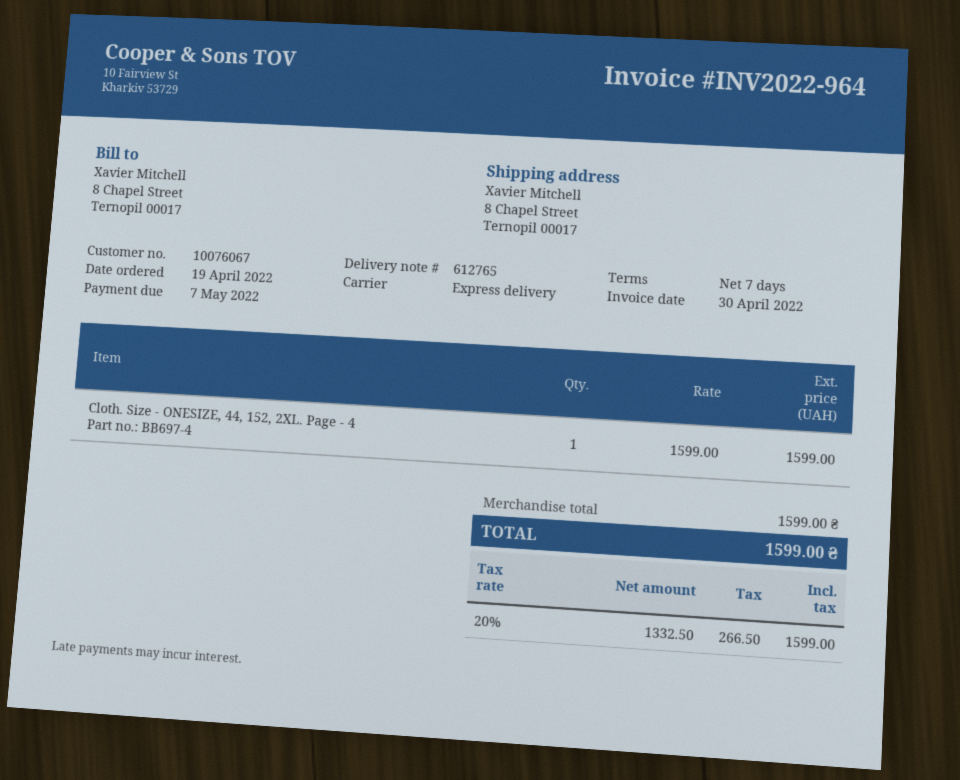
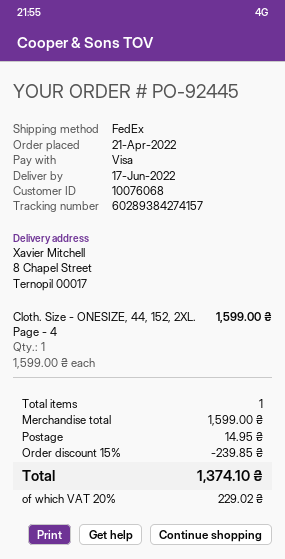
order date: 2022-04-19 -> 2022-04-21
customer number: 10076067 -> 10076068
shipping method: express -> FedEx
discount: none -> 15% = 239.85
shipping: none -> 14.95
tax: 20% = 266.50 -> 20% = 229.02
total: 1599.00 -> 1374.10

